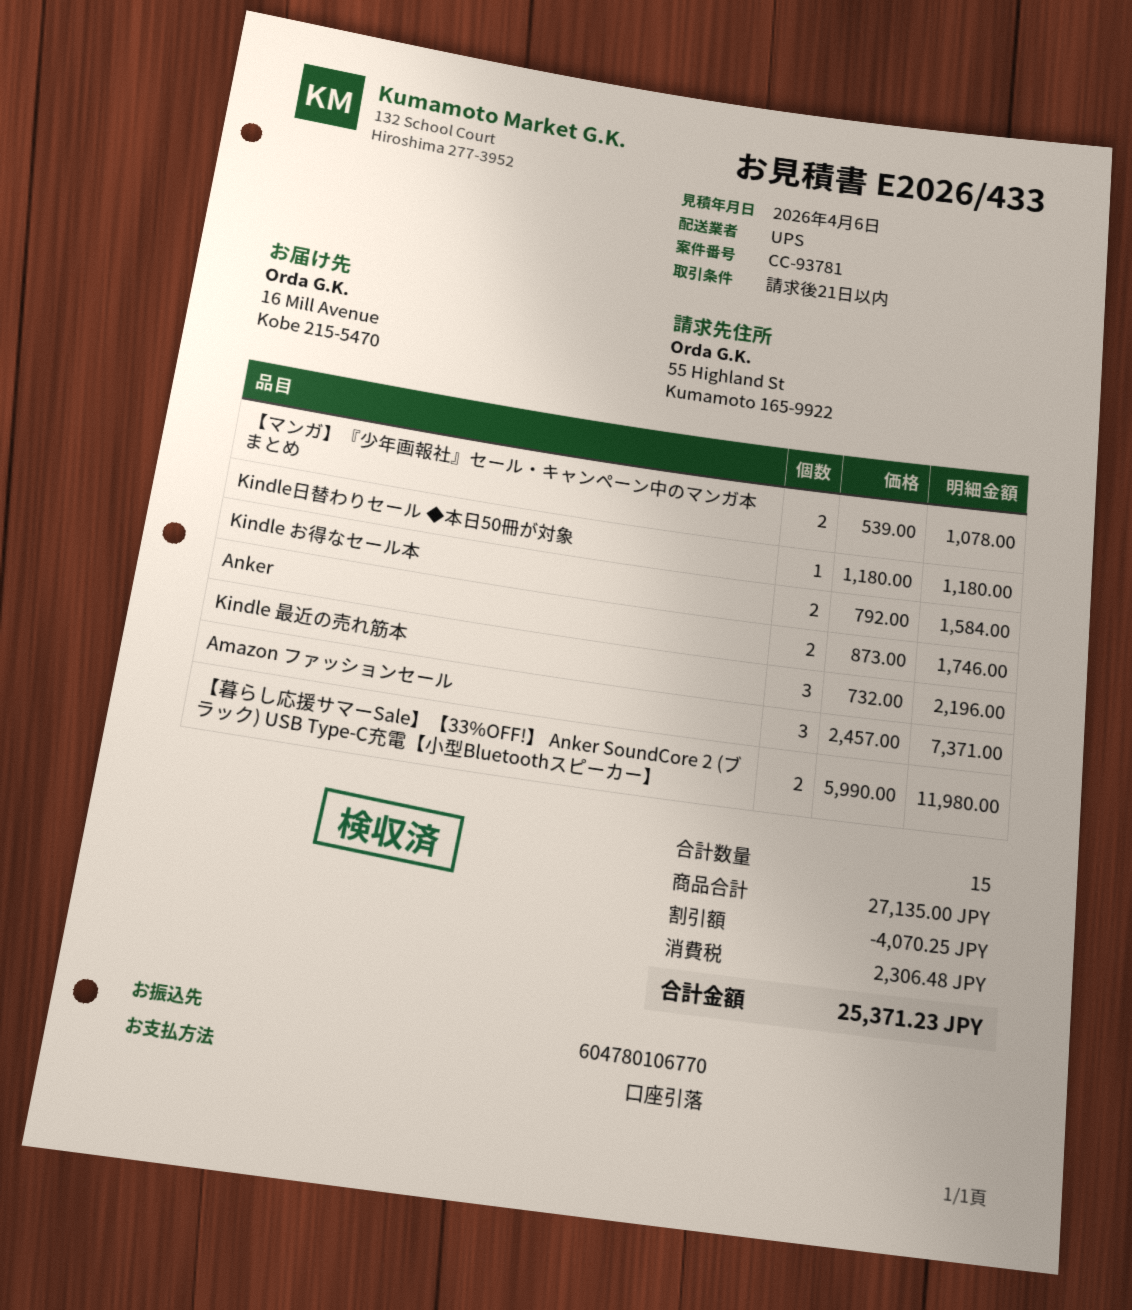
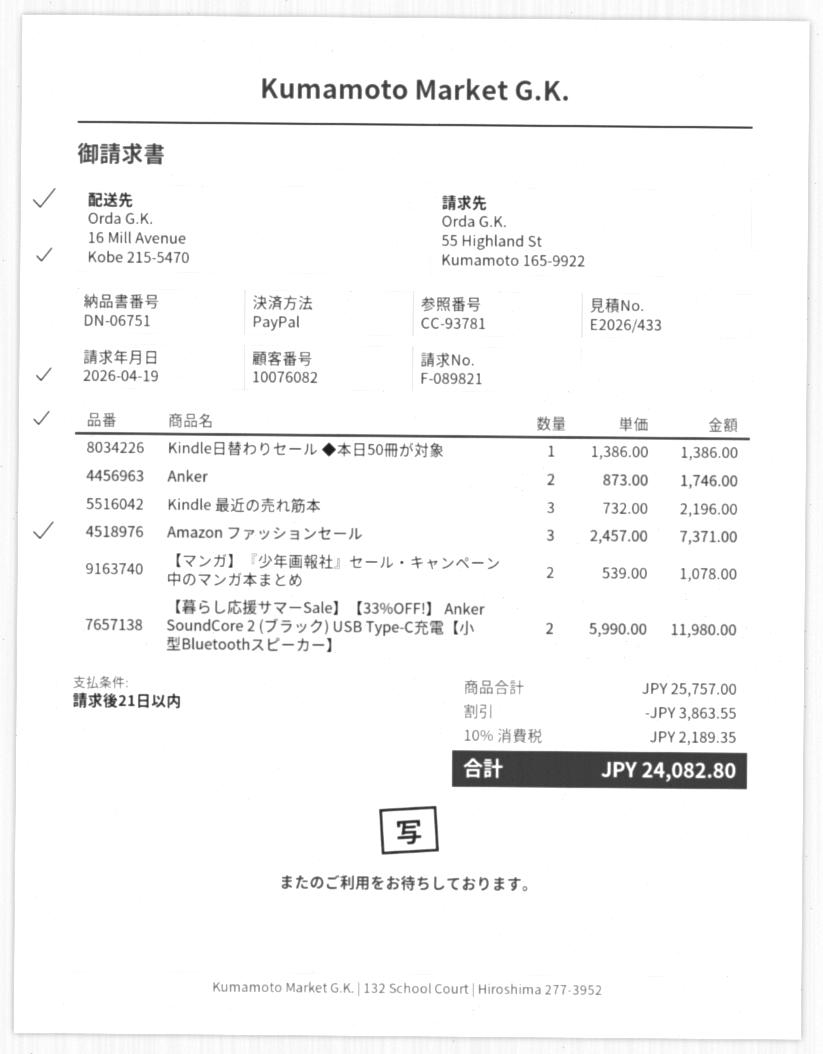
payment method: direct debit -> PayPal
Kindle日替わりセール ◆本日50冊が対象: 1 x 1180.00 = 1180.00 -> 1 x 1386.00 = 1386.00
Kindle お得なセール本: 2 x 792.00 = 1584.00 -> none
subtotal: 27135.00 -> 25757.00
discount: 4070.25 -> 3863.55
tax: 2306.48 -> 2189.35
total: 25371.23 -> 24082.80

